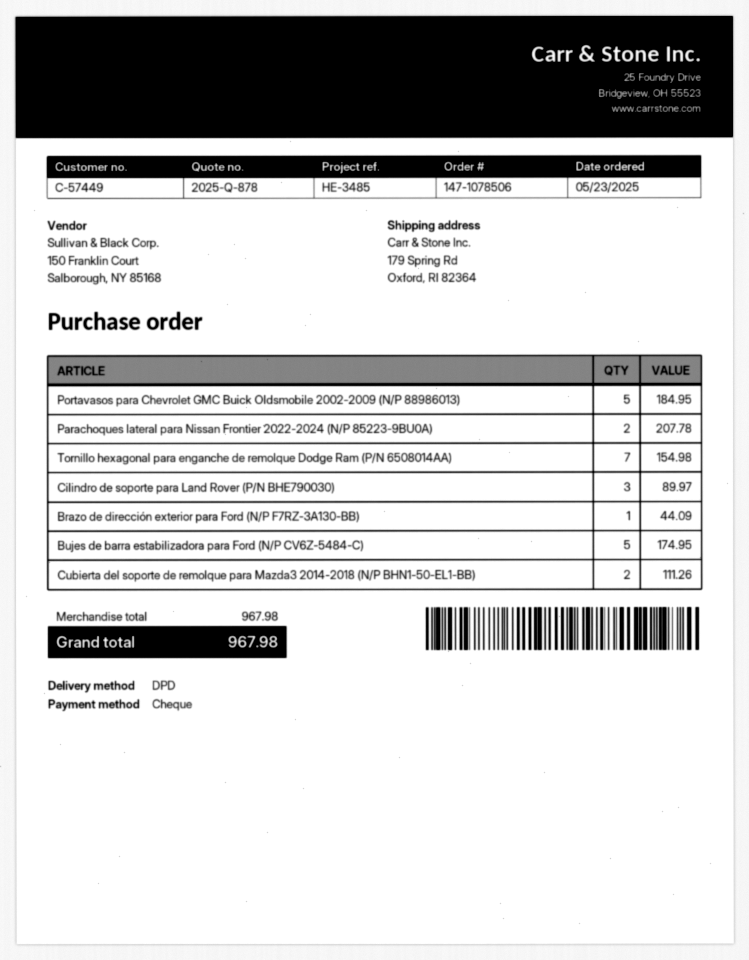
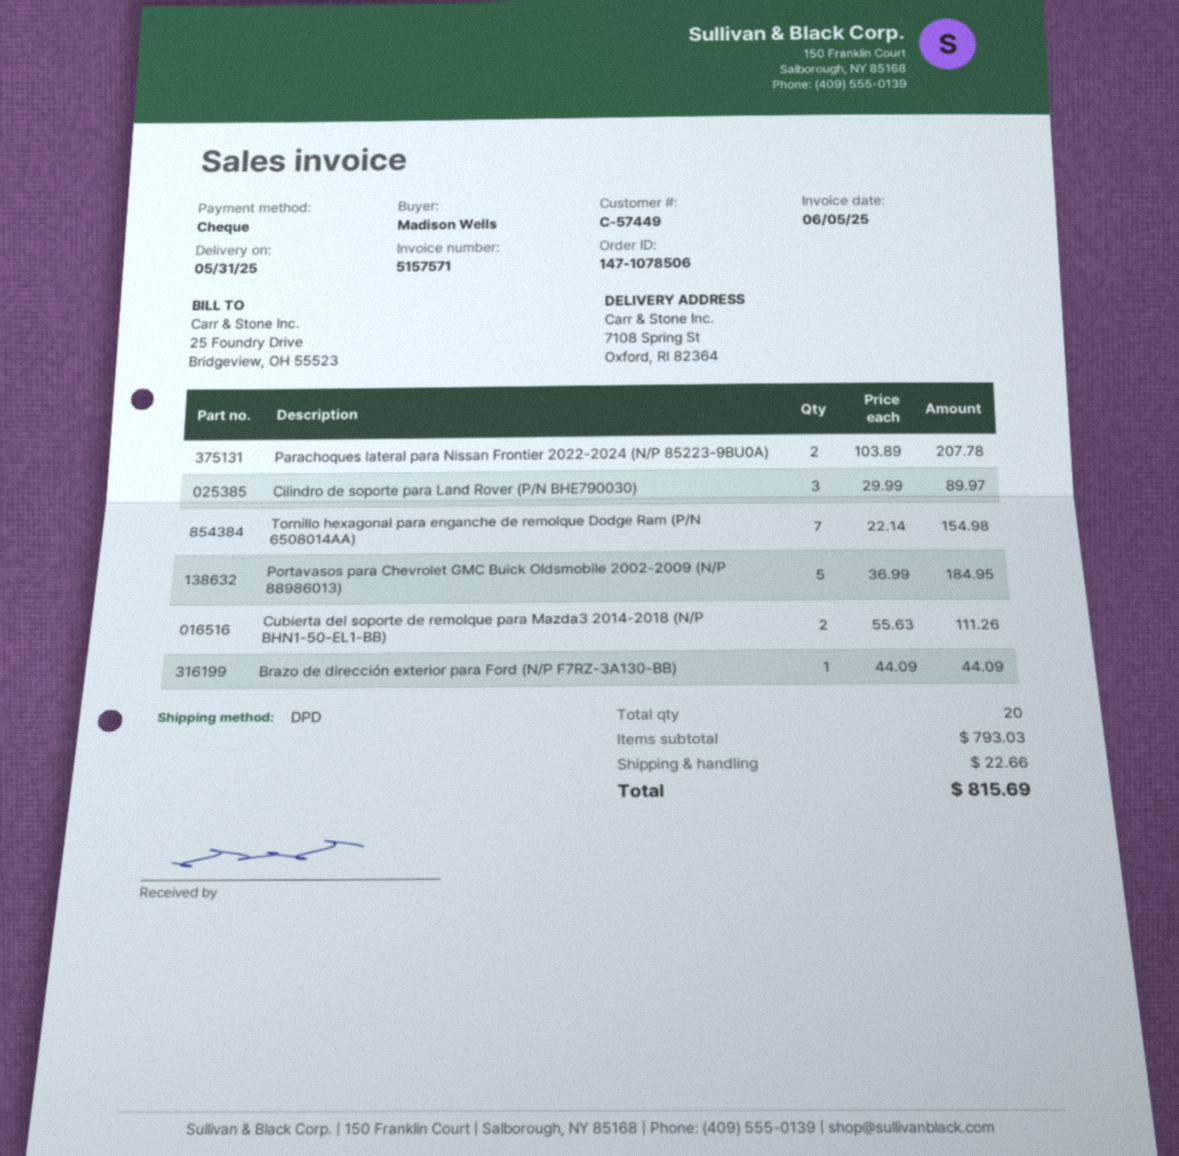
ship to: 179 Spring Rd, Oxford, RI 82364 -> 7108 Spring St, Oxford, RI 82364
Bujes de barra estabilizadora para Ford (N/P CV6Z-5484-C): 5 for 174.95 -> none
subtotal: 967.98 -> 793.03
shipping: none -> 22.66
total: 967.98 -> 815.69

